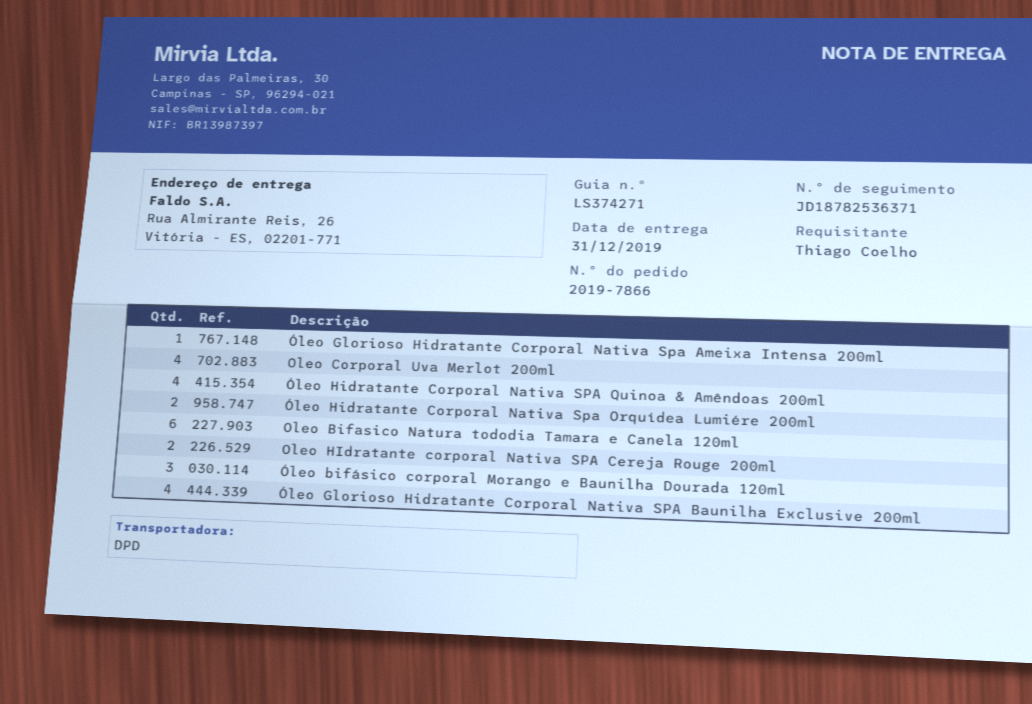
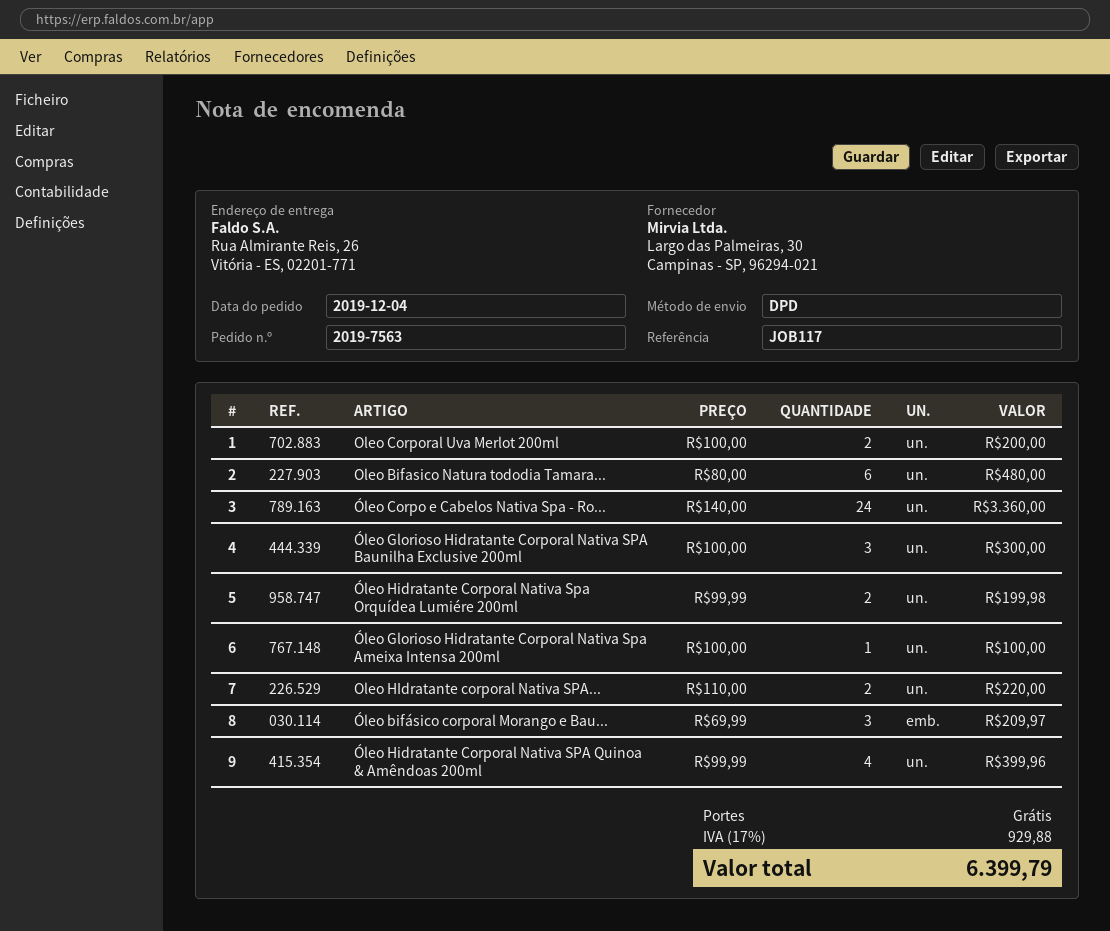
order number: 2019-7866 -> 2019-7563
Oleo Corporal Uva Merlot 200ml: 4 -> 2
Óleo Glorioso Hidratante Corporal Nativa SPA Baunilha Exclusive 200ml: 4 -> 3
Óleo Corpo e Cabelos Nativa Spa - Ro...: none -> 24

